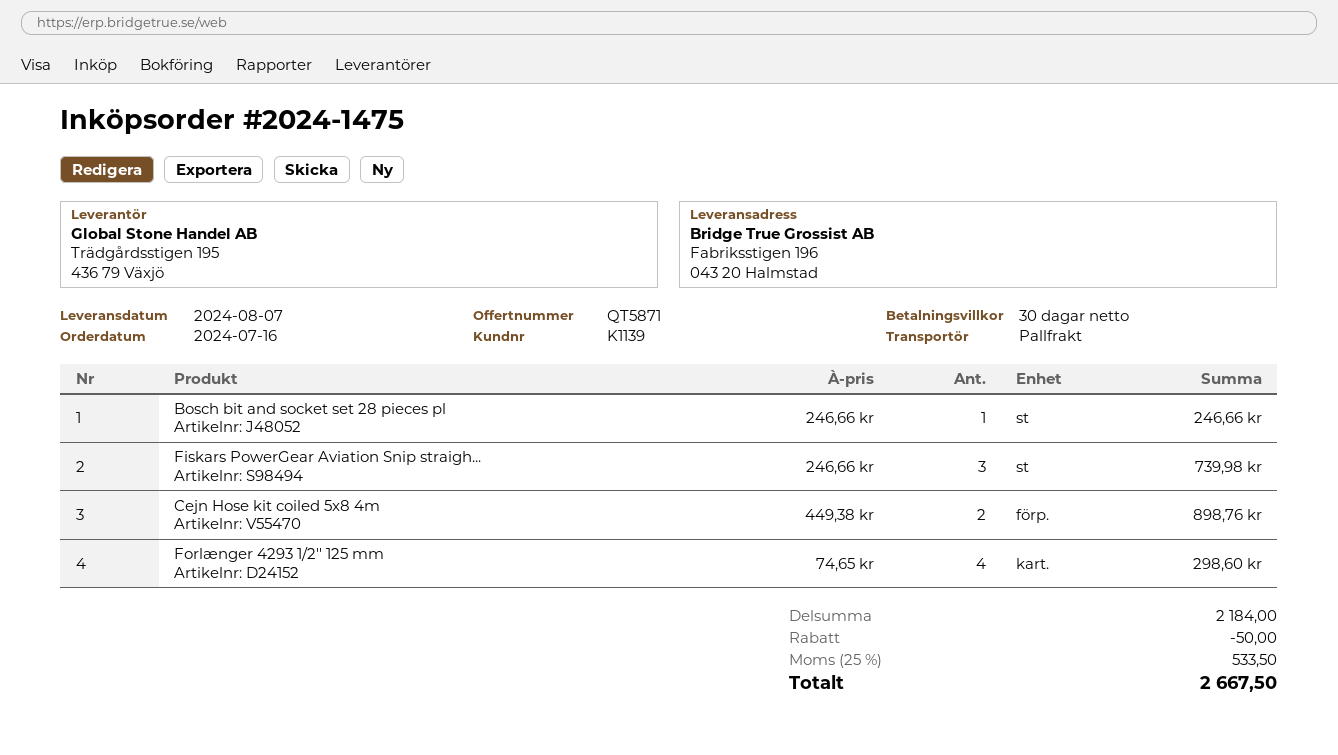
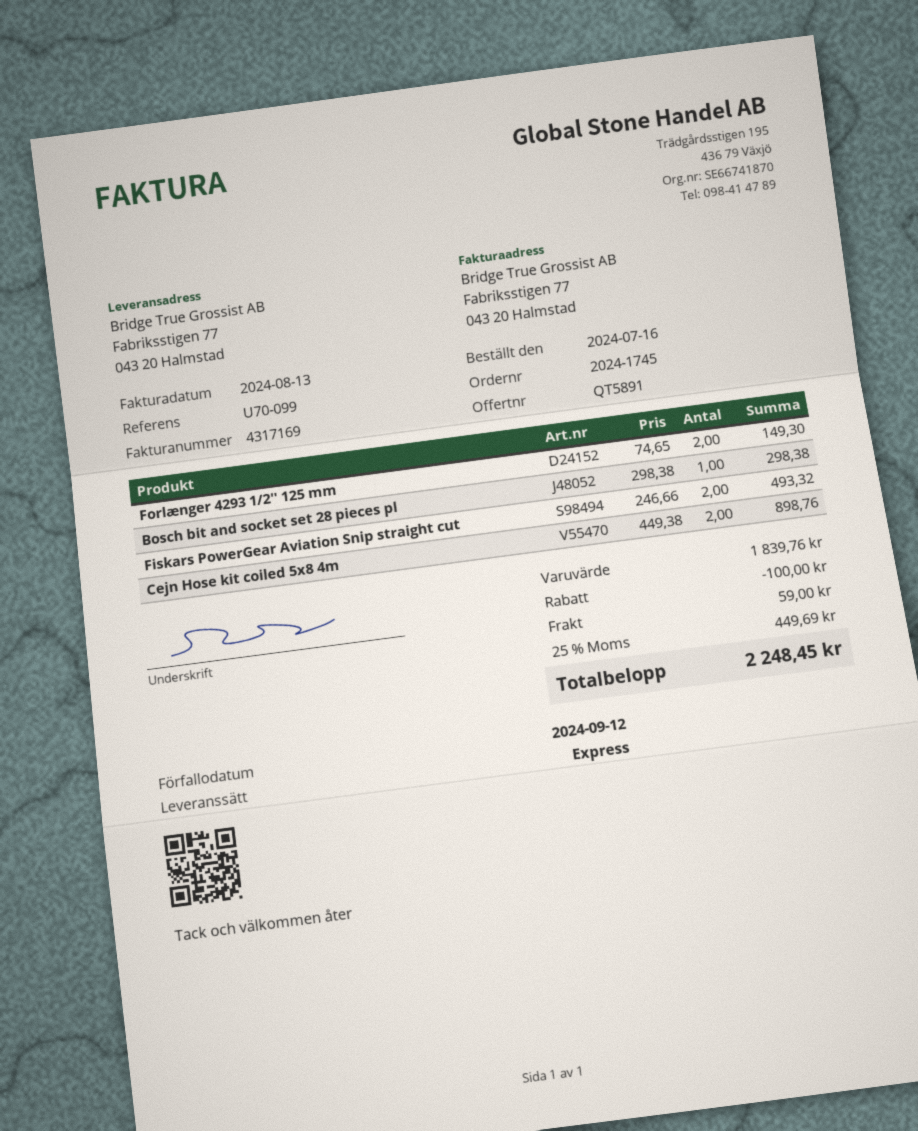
quote number: QT5871 -> QT5891
order number: 2024-1475 -> 2024-1745
shipping method: pallet freight -> express
ship to: Fabriksstigen 196, 043 20 Halmstad -> Fabriksstigen 77, 043 20 Halmstad
Bosch bit and socket set 28 pieces pl: 1 x 246.66 = 246.66 -> 1 x 298.38 = 298.38
Fiskars PowerGear Aviation Snip straigh...: 3 x 246.66 = 739.98 -> 2 x 246.66 = 493.32
Forlænger 4293 1/2'' 125 mm: 4 x 74.65 = 298.60 -> 2 x 74.65 = 149.30
subtotal: 2184.00 -> 1839.76
discount: 50.00 -> 100.00
shipping: none -> 59.00
tax: 25% = 533.50 -> 25% = 449.69
total: 2667.50 -> 2248.45

